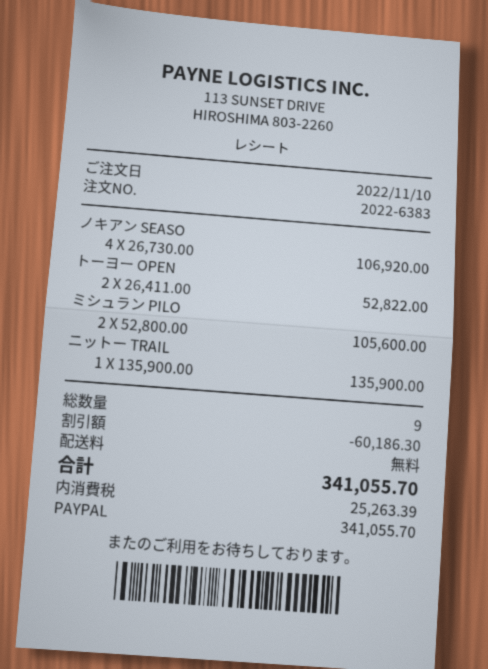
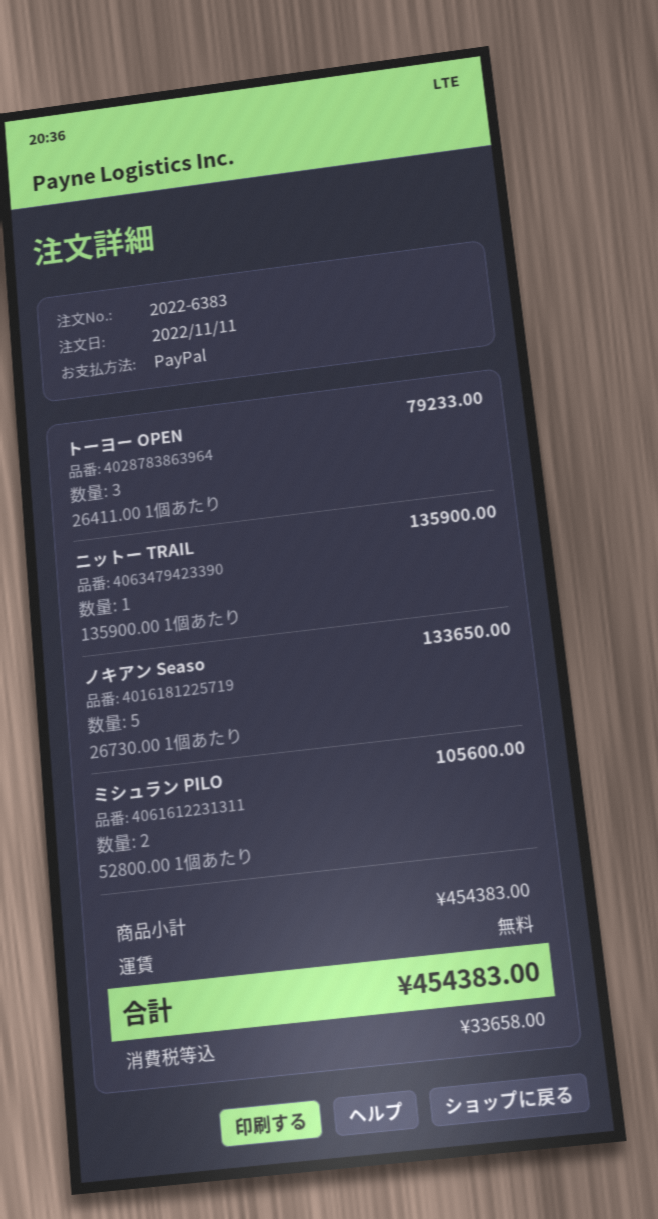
order date: 2022-11-10 -> 2022-11-11
ノキアン SEASO: 4 x 26730.00 = 106920.00 -> 5 x 26730.00 = 133650.00
トーヨー OPEN: 2 x 26411.00 = 52822.00 -> 3 x 26411.00 = 79233.00
discount: 60186.30 -> none
tax: 25263.39 -> 33658.00
total: 341055.70 -> 454383.00

